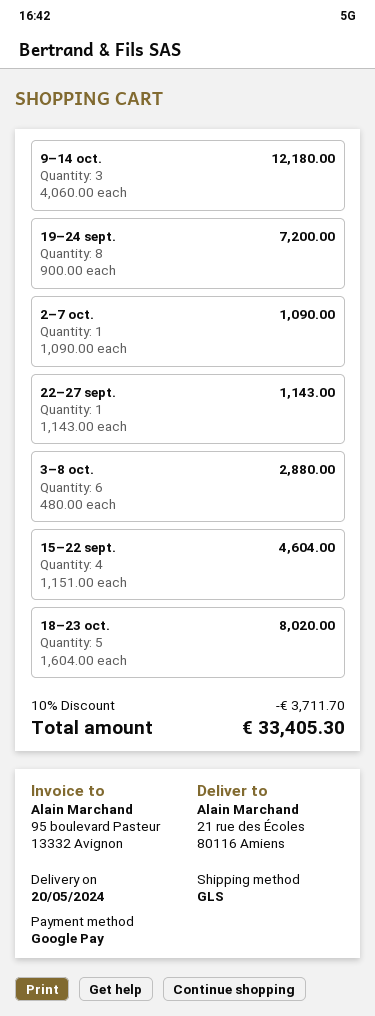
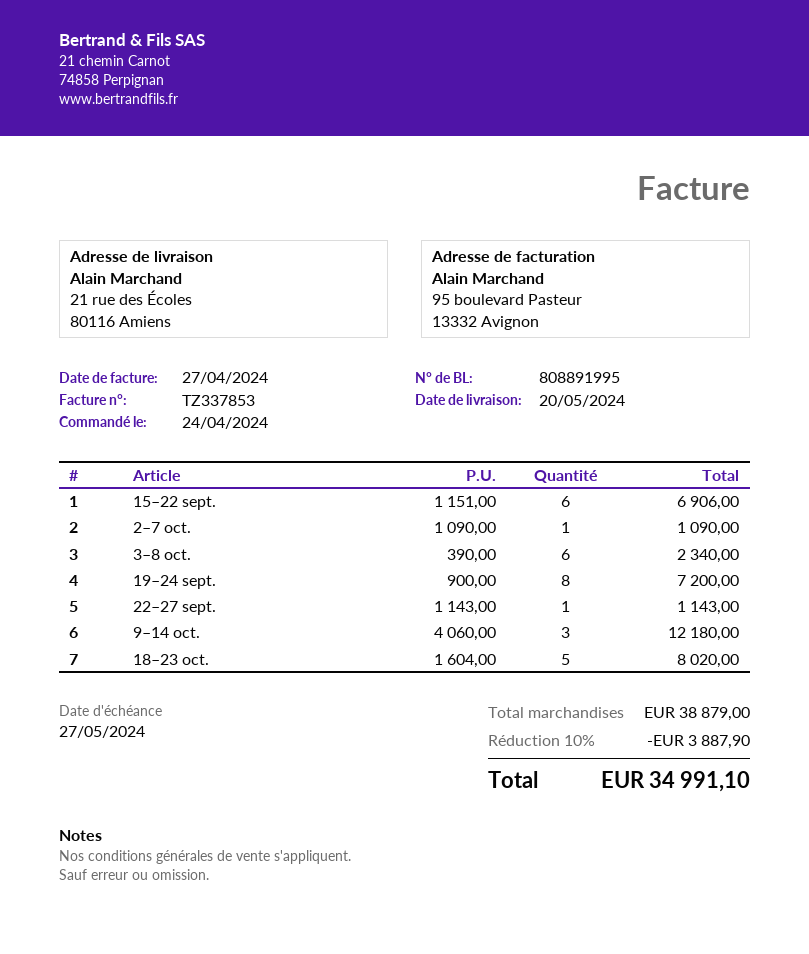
3–8 oct.: 6 x 480.00 = 2880.00 -> 6 x 390.00 = 2340.00
15–22 sept.: 4 x 1151.00 = 4604.00 -> 6 x 1151.00 = 6906.00
discount: 10% = 3711.70 -> 10% = 3887.90
total: 33405.30 -> 34991.10

